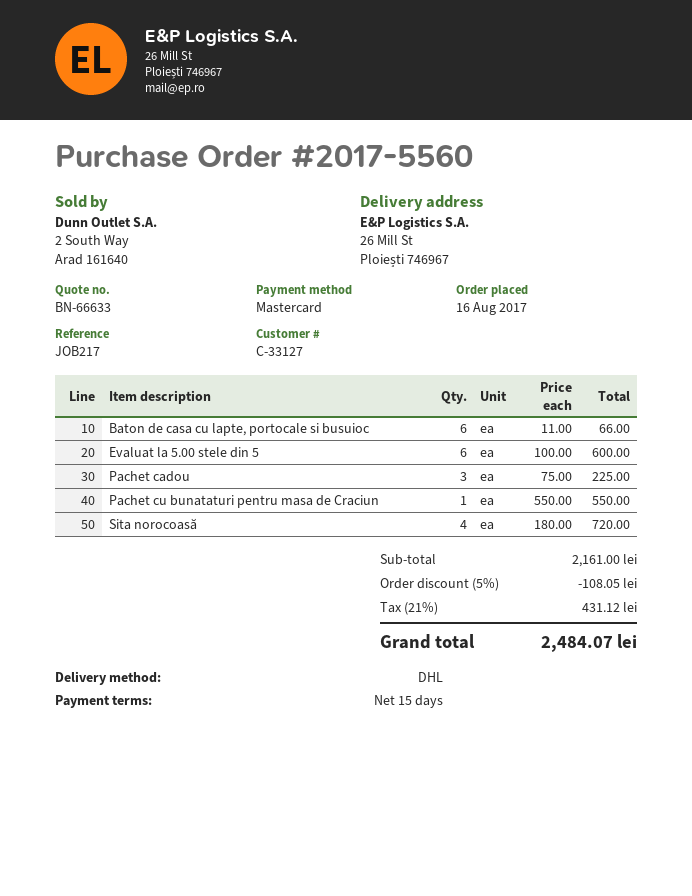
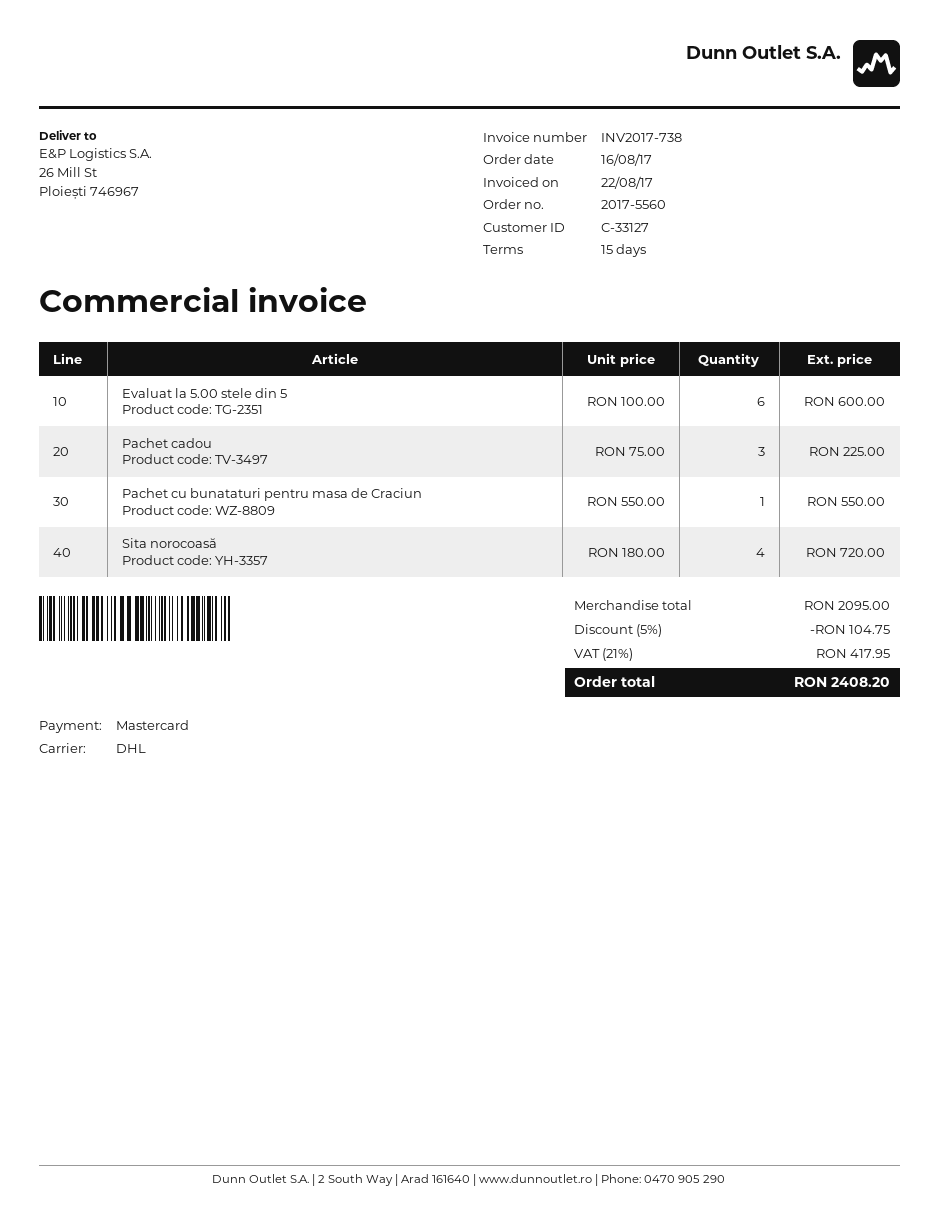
Baton de casa cu lapte, portocale si busuioc: 6 x 11.00 = 66.00 -> none
subtotal: 2161.00 -> 2095.00
discount: 5% = 108.05 -> 5% = 104.75
tax: 21% = 431.12 -> 21% = 417.95
total: 2484.07 -> 2408.20

